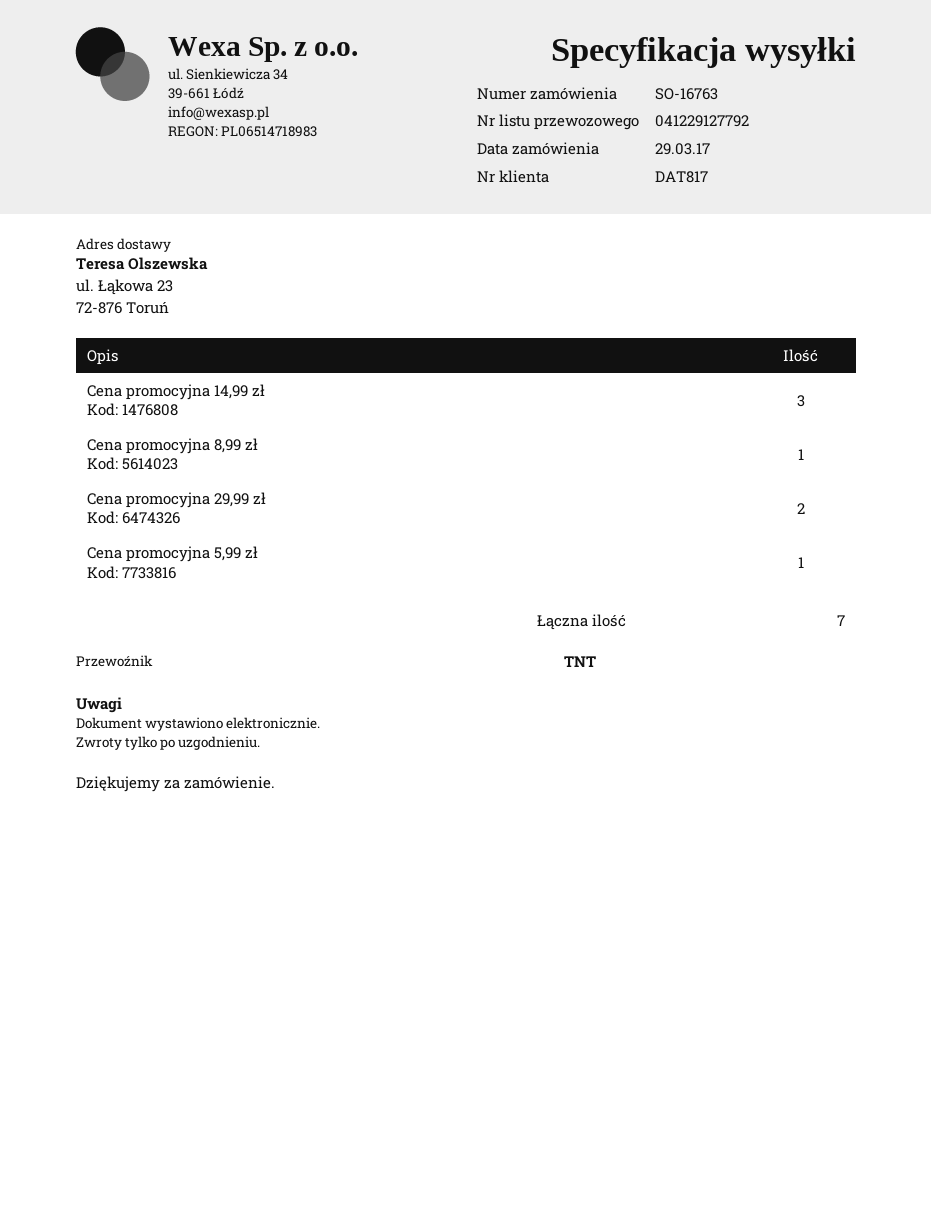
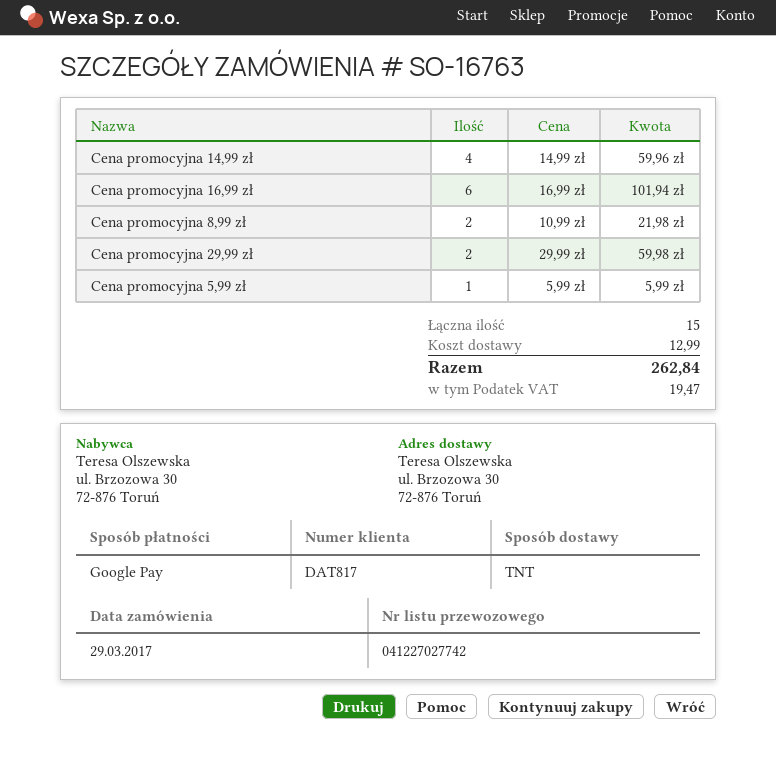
tracking number: 041229127792 -> 041227027742
ship to: ul. Łąkowa 23, 72-876 Toruń -> ul. Brzozowa 30, 72-876 Toruń
Cena promocyjna 14,99 zł: 3 -> 4
Cena promocyjna 8,99 zł: 1 -> 2
Cena promocyjna 16,99 zł: none -> 6
total quantity: 7 -> 15

